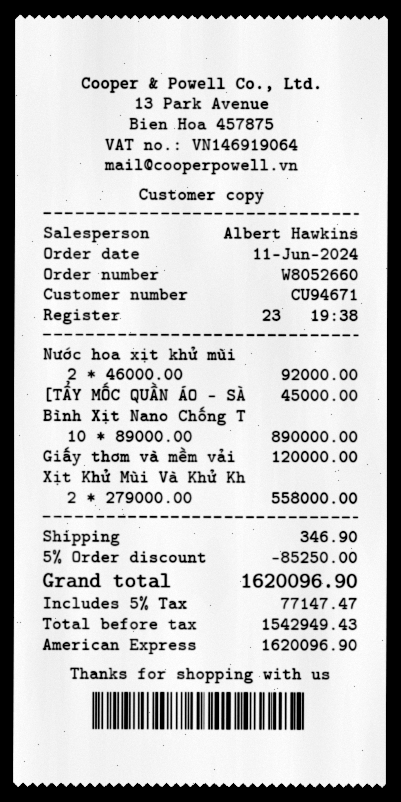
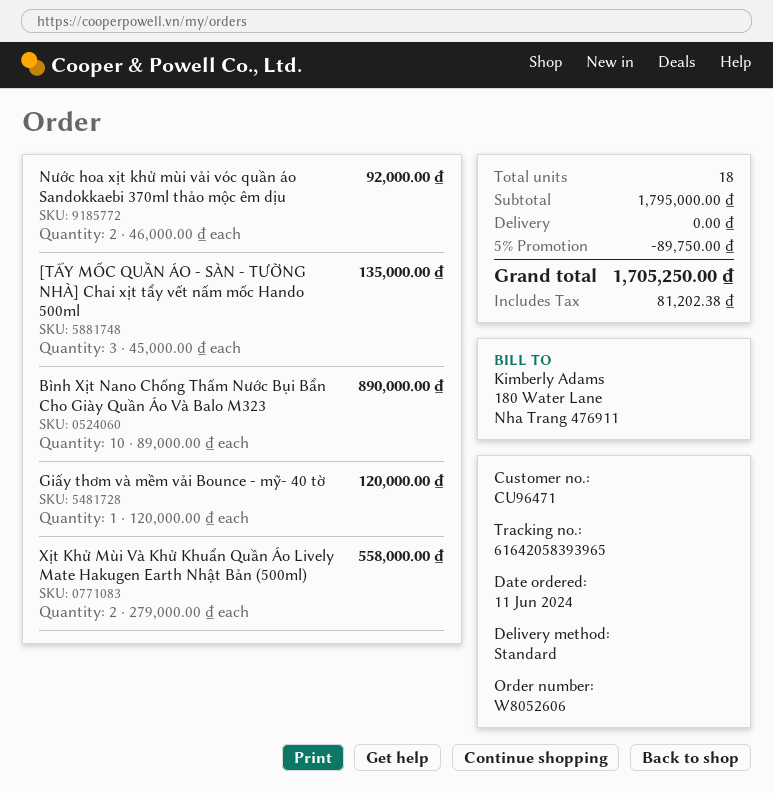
order number: W8052660 -> W8052606
customer number: CU94671 -> CU96471
[TẨY MỐC QUẦN ÁO - SÀ: 1 x 45000.00 = 45000.00 -> 3 x 45000.00 = 135000.00
discount: 5% = 85250.00 -> 5% = 89750.00
shipping: 346.90 -> 0.00
tax: 77147.47 -> 81202.38
total: 1620096.90 -> 1705250.00

